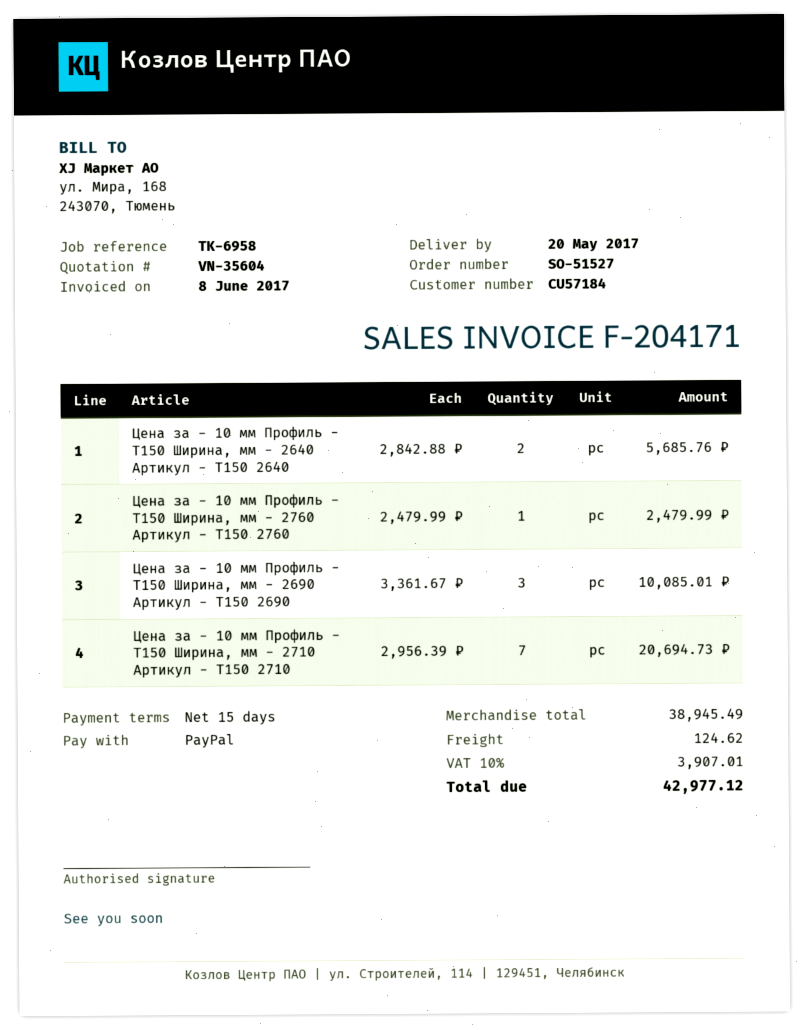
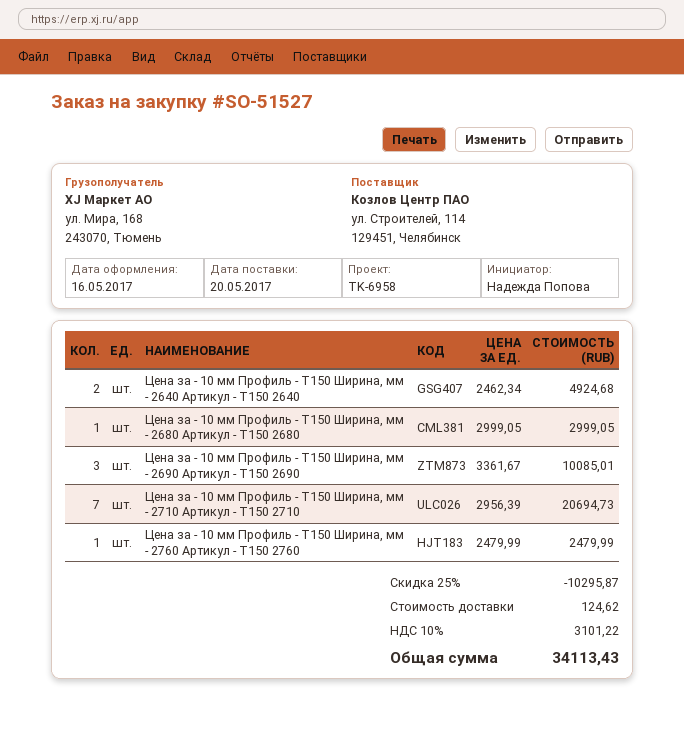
Цена за - 10 мм Профиль - T150 Ширина, мм - 2640 Артикул - Т150 2640: 2 x 2842.88 = 5685.76 -> 2 x 2462.34 = 4924.68
Цена за - 10 мм Профиль - T150 Ширина, мм - 2680 Артикул - Т150 2680: none -> 1 x 2999.05 = 2999.05
discount: none -> 25% = 10295.87
tax: 10% = 3907.01 -> 10% = 3101.22
total: 42977.12 -> 34113.43

